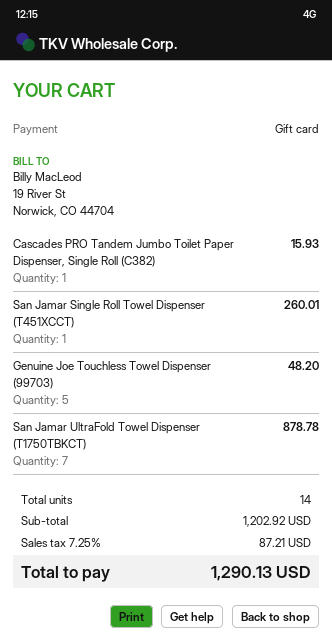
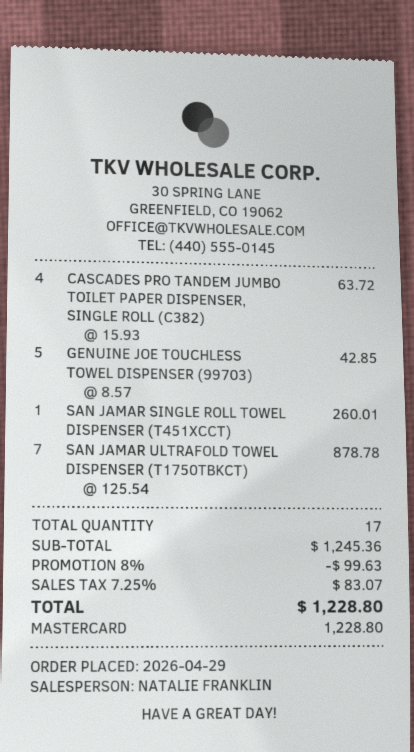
payment method: gift card -> Mastercard
Cascades PRO Tandem Jumbo Toilet Paper Dispenser, Single Roll (C382): 1 for 15.93 -> 4 for 63.72
Genuine Joe Touchless Towel Dispenser (99703): 5 for 48.20 -> 5 for 42.85
total quantity: 14 -> 17
subtotal: 1202.92 -> 1245.36
discount: none -> 8% = 99.63
tax: 7.25% = 87.21 -> 7.25% = 83.07
total: 1290.13 -> 1228.80

